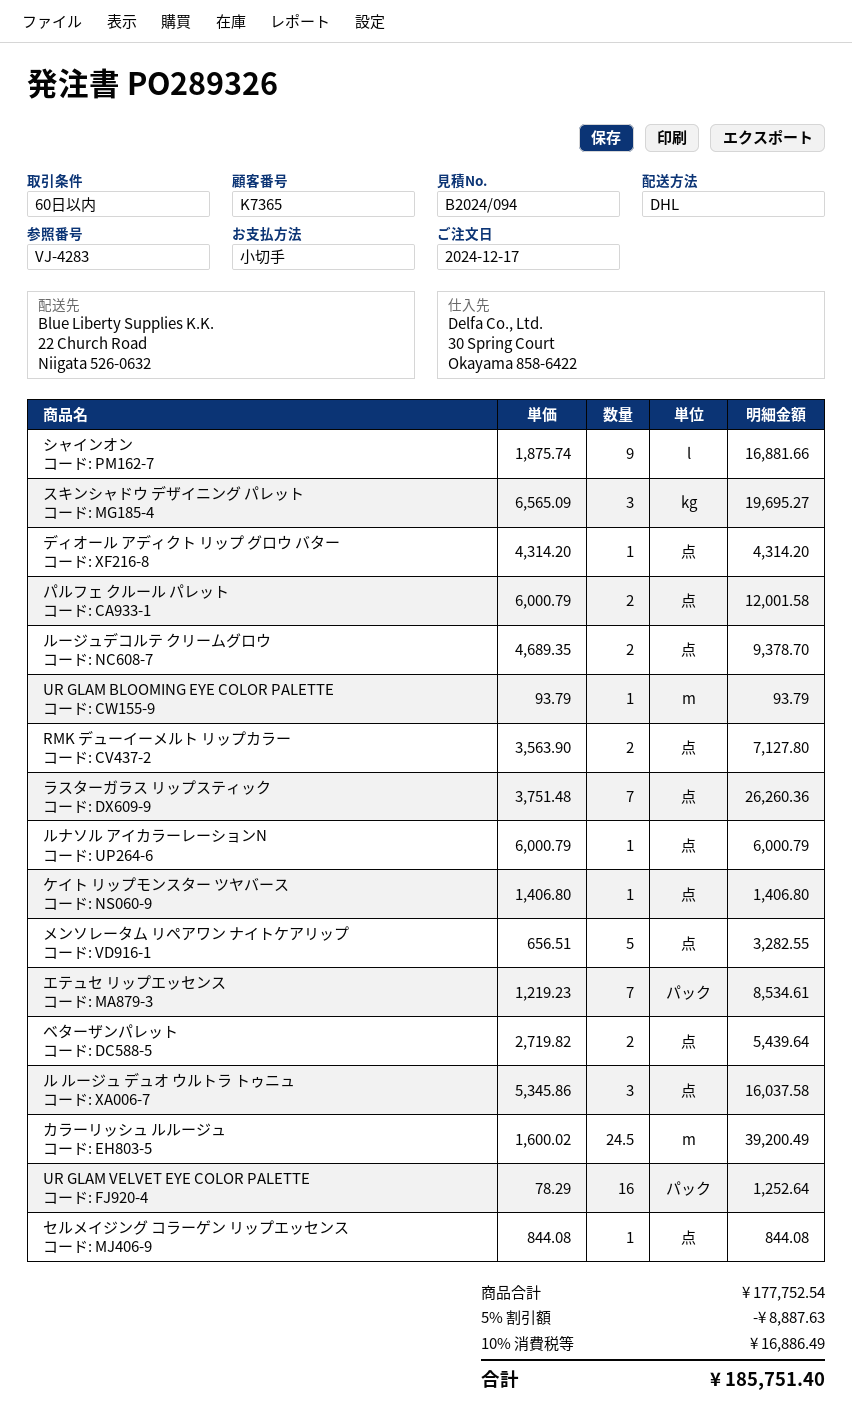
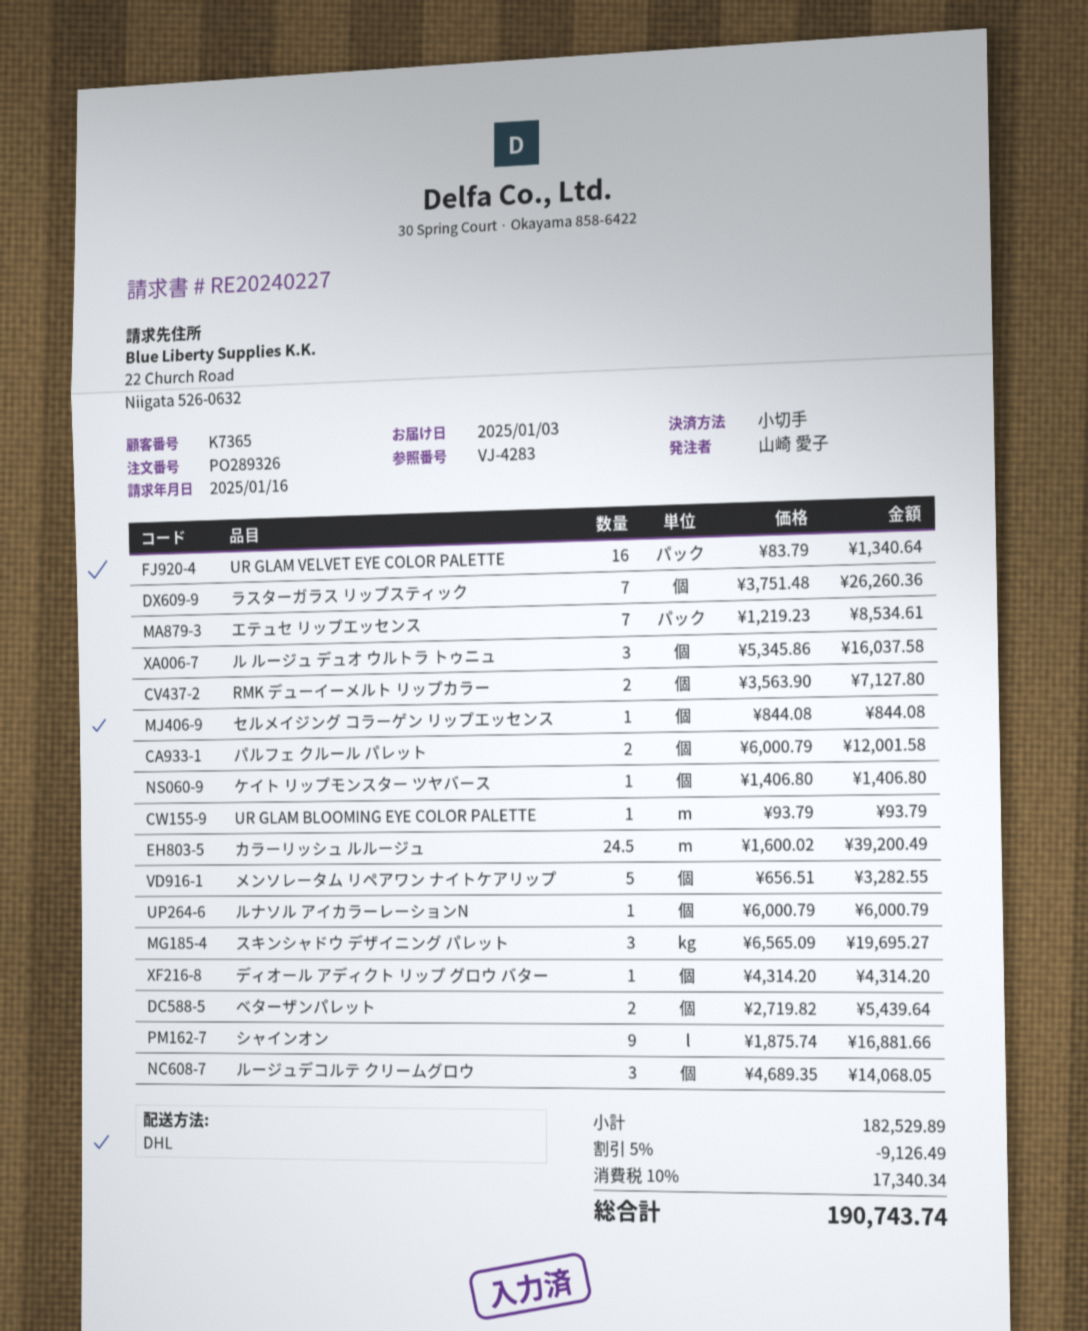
ルージュデコルテ クリームグロウ: 2 x 4689.35 = 9378.70 -> 3 x 4689.35 = 14068.05
UR GLAM VELVET EYE COLOR PALETTE: 16 x 78.29 = 1252.64 -> 16 x 83.79 = 1340.64
subtotal: 177752.54 -> 182529.89
discount: 5% = 8887.63 -> 5% = 9126.49
tax: 10% = 16886.49 -> 10% = 17340.34
total: 185751.40 -> 190743.74

